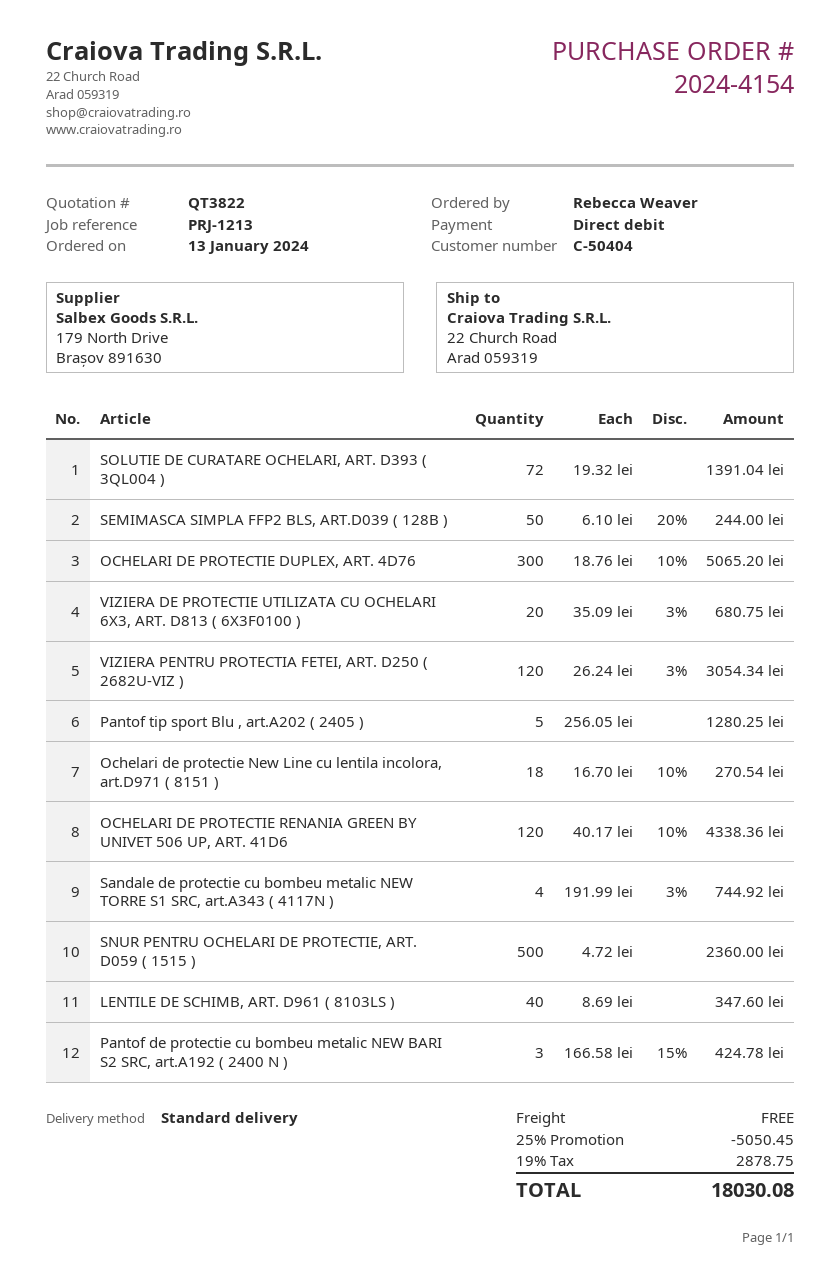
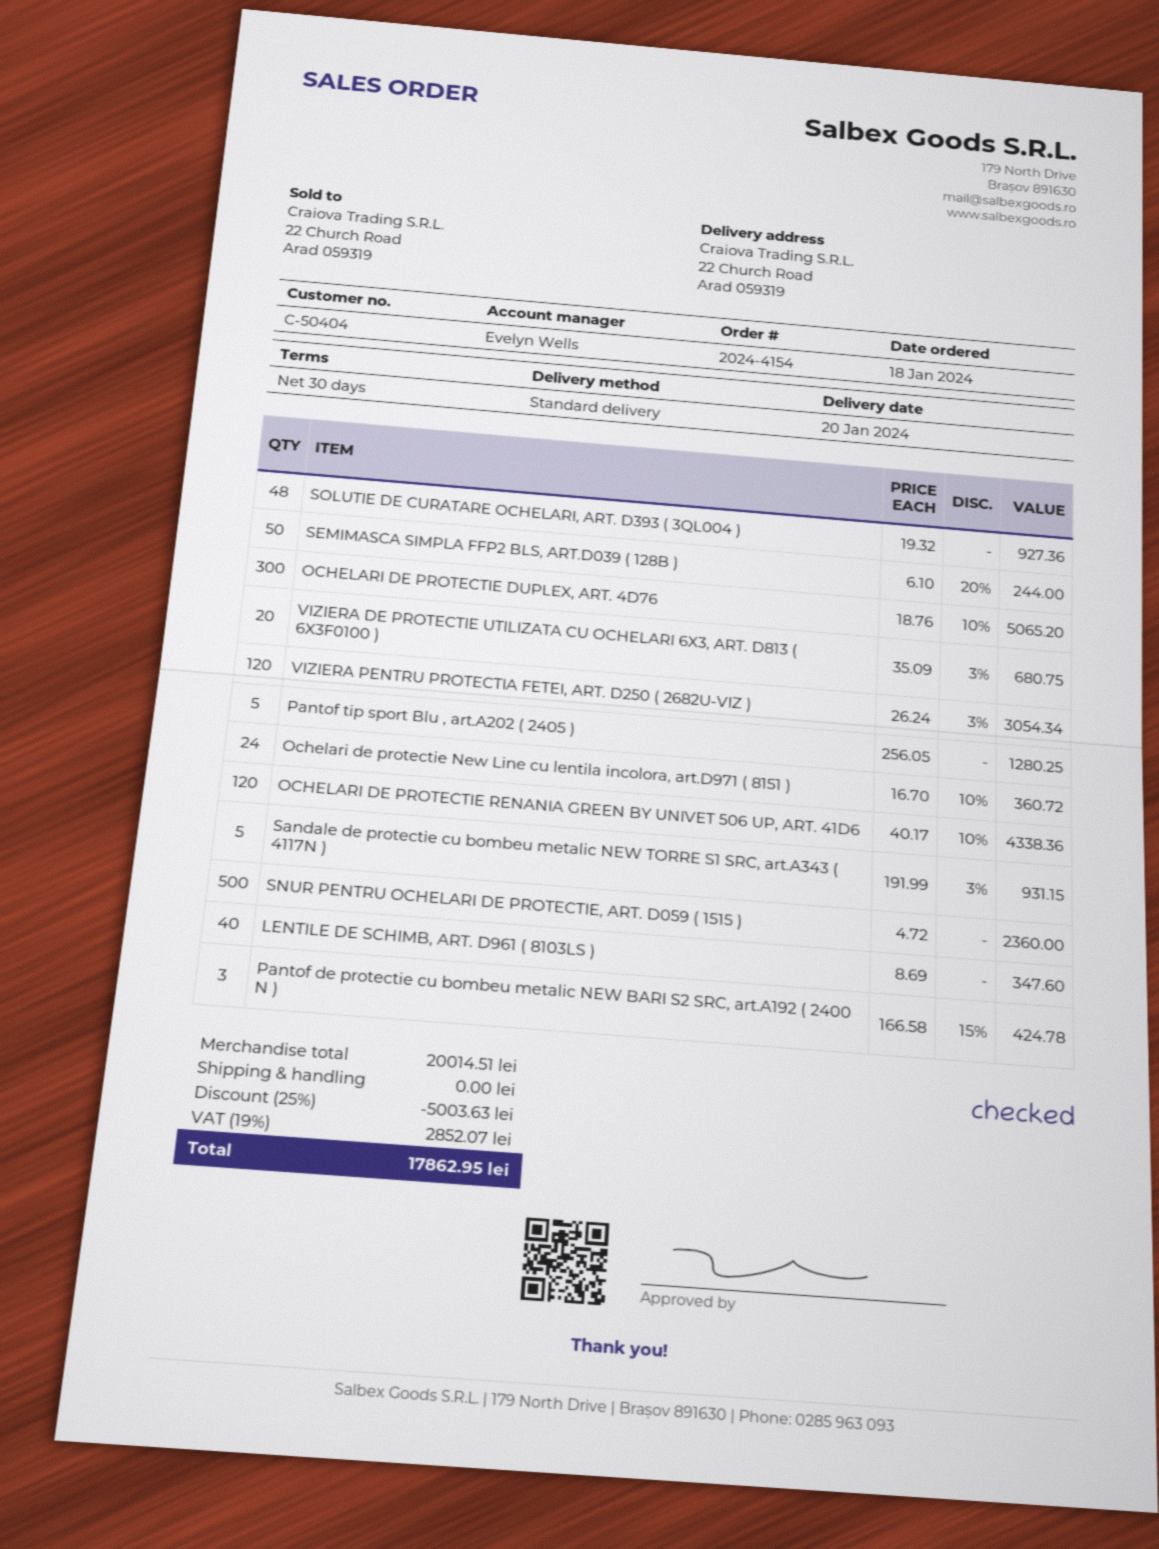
order date: 2024-01-13 -> 2024-01-18
SOLUTIE DE CURATARE OCHELARI, ART. D393 ( 3QL004 ): 72 x 19.32 = 1391.04 -> 48 x 19.32 = 927.36
Ochelari de protectie New Line cu lentila incolora, art.D971 ( 8151 ): 18 x 16.70 - 10% = 270.54 -> 24 x 16.70 - 10% = 360.72
Sandale de protectie cu bombeu metalic NEW TORRE S1 SRC, art.A343 ( 4117N ): 4 x 191.99 - 3% = 744.92 -> 5 x 191.99 - 3% = 931.15
discount: 25% = 5050.45 -> 25% = 5003.63
tax: 19% = 2878.75 -> 19% = 2852.07
total: 18030.08 -> 17862.95

